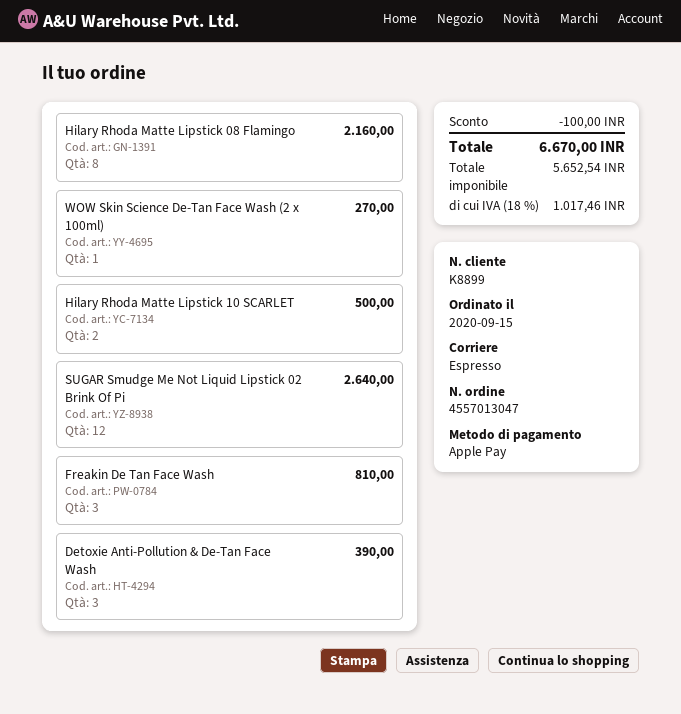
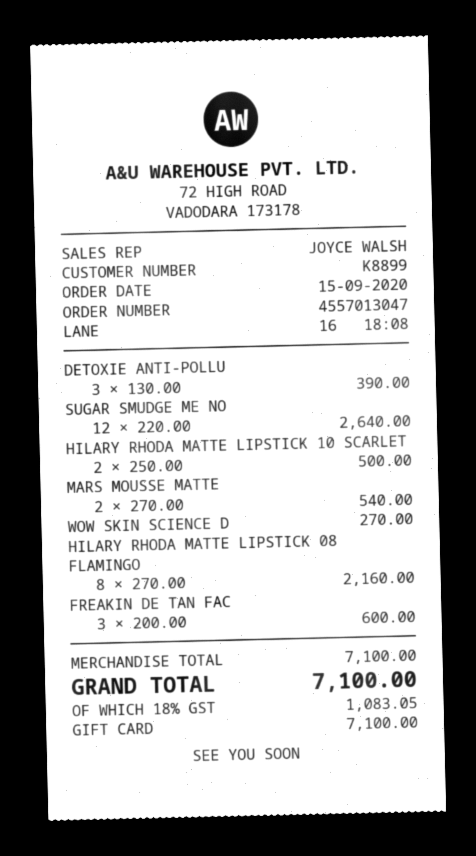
payment method: Apple Pay -> gift card
Freakin De Tan Face Wash: 3 for 810.00 -> 3 for 600.00
MARS MOUSSE MATTE: none -> 2 for 540.00
discount: 100.00 -> none
tax: 18% = 1017.46 -> 18% = 1083.05
total: 6670.00 -> 7100.00

